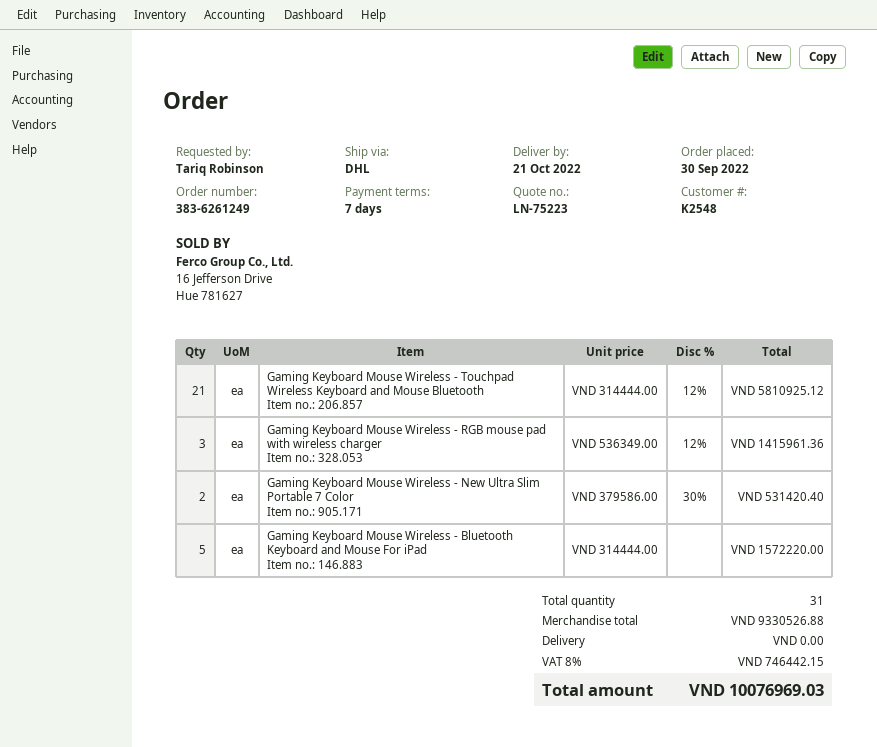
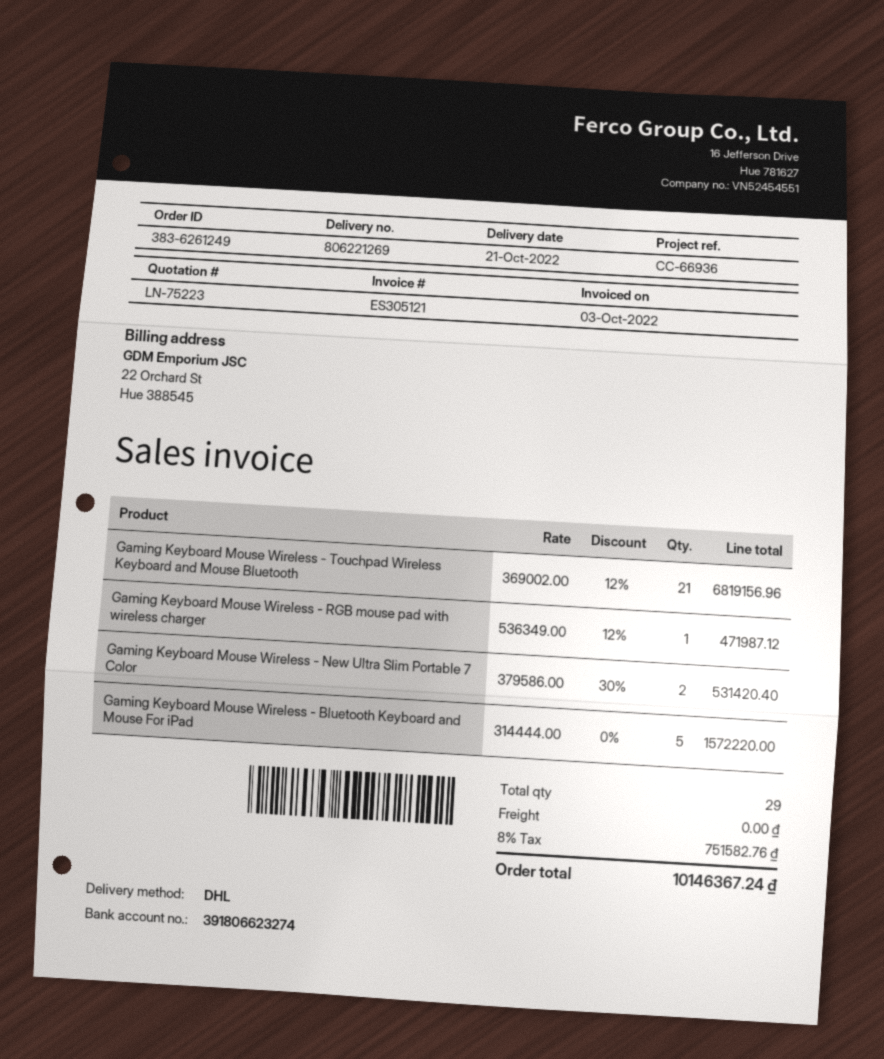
Gaming Keyboard Mouse Wireless - Touchpad Wireless Keyboard and Mouse Bluetooth: 21 x 314444.00 - 12% = 5810925.12 -> 21 x 369002.00 - 12% = 6819156.96
Gaming Keyboard Mouse Wireless - RGB mouse pad with wireless charger: 3 x 536349.00 - 12% = 1415961.36 -> 1 x 536349.00 - 12% = 471987.12
total quantity: 31 -> 29
tax: 8% = 746442.15 -> 8% = 751582.76
total: 10076969.03 -> 10146367.24

